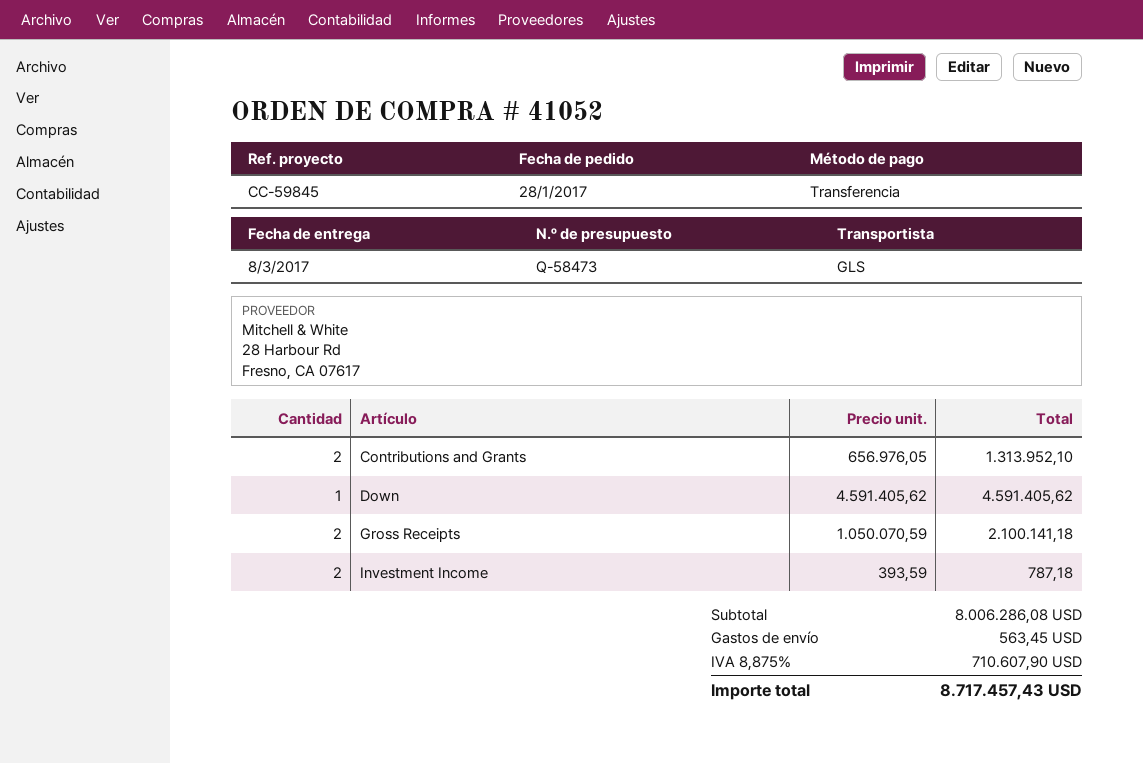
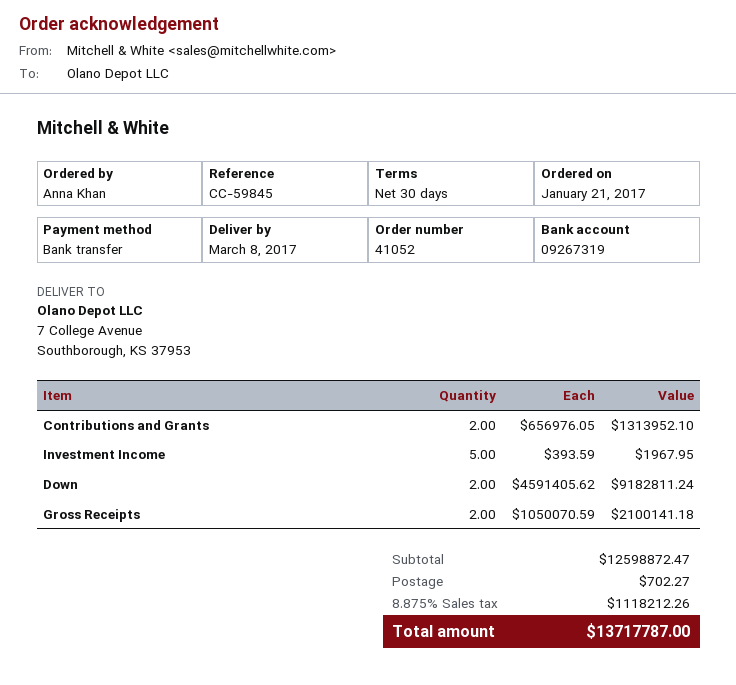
order date: 2017-01-28 -> 2017-01-21
Down: 1 x 4591405.62 = 4591405.62 -> 2 x 4591405.62 = 9182811.24
Investment Income: 2 x 393.59 = 787.18 -> 5 x 393.59 = 1967.95
subtotal: 8006286.08 -> 12598872.47
shipping: 563.45 -> 702.27
tax: 8.875% = 710607.90 -> 8.875% = 1118212.26
total: 8717457.43 -> 13717787.00

